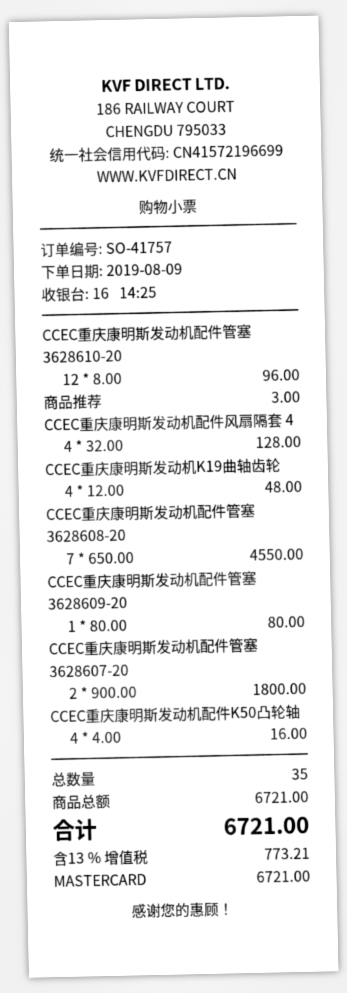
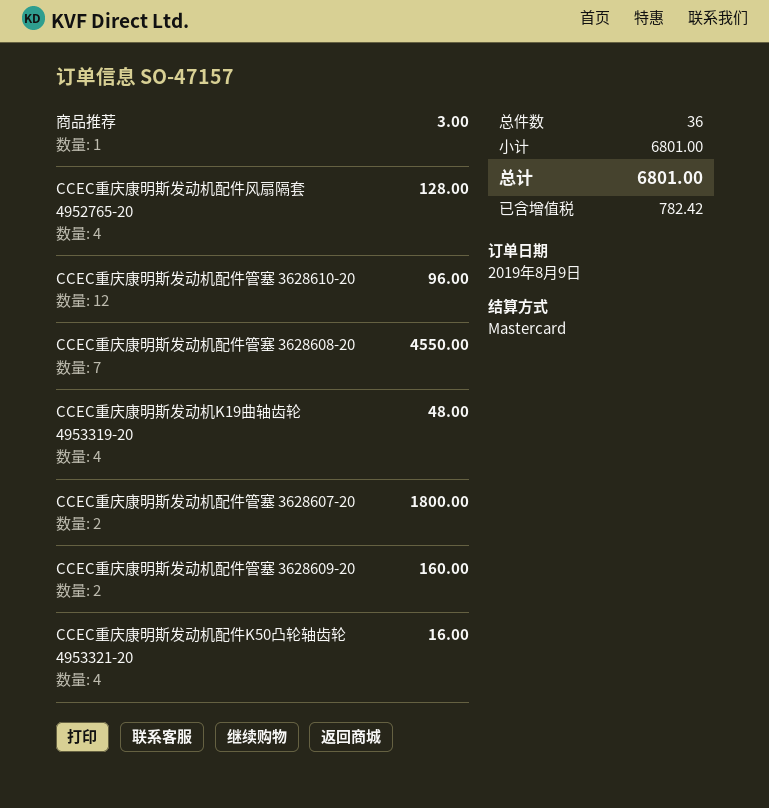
order number: SO-41757 -> SO-47157
CCEC重庆康明斯发动机配件管塞 3628609-20: 1 for 80.00 -> 2 for 160.00
total quantity: 35 -> 36
subtotal: 6721.00 -> 6801.00
tax: 773.21 -> 782.42
total: 6721.00 -> 6801.00

